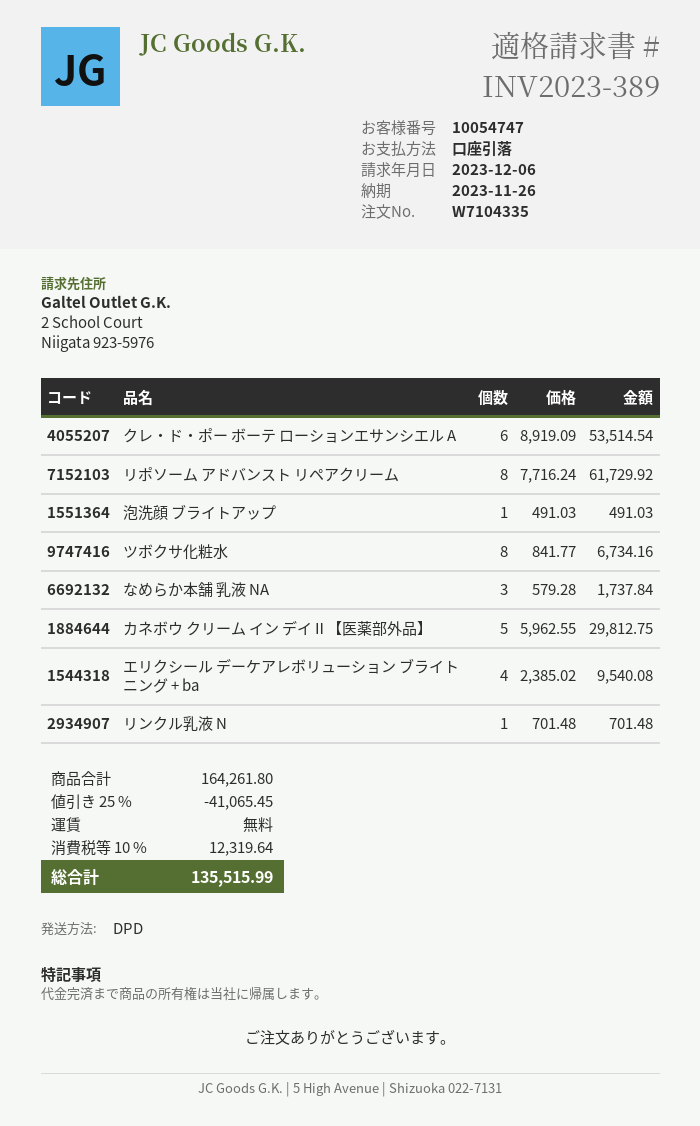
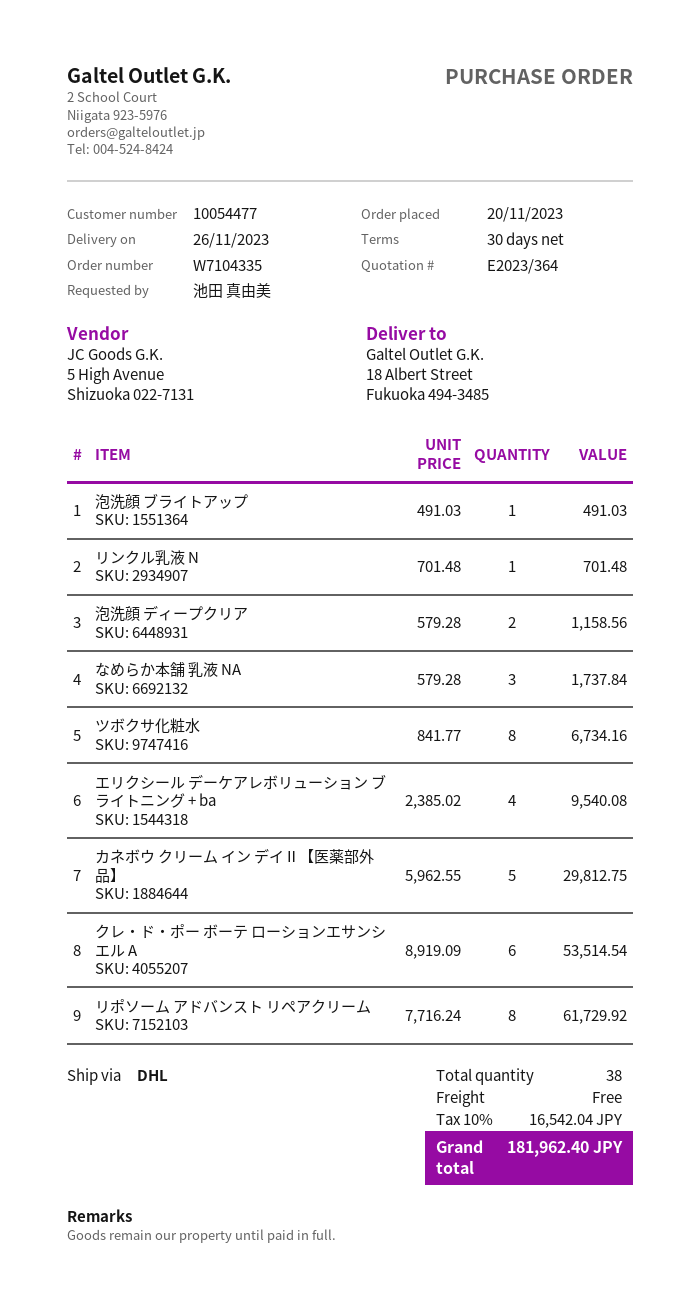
customer number: 10054747 -> 10054477
shipping method: DPD -> DHL
泡洗顔 ディープクリア: none -> 2 x 579.28 = 1158.56
discount: 25% = 41065.45 -> none
tax: 10% = 12319.64 -> 10% = 16542.04
total: 135515.99 -> 181962.40

